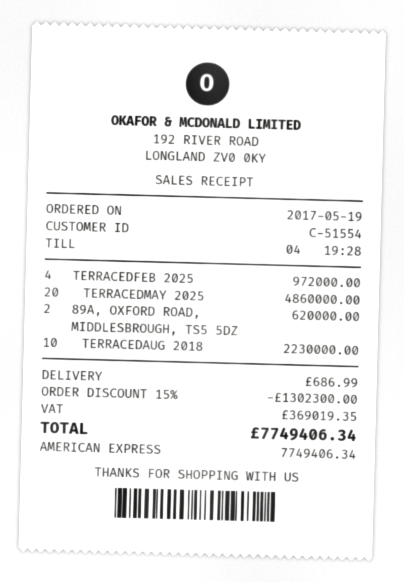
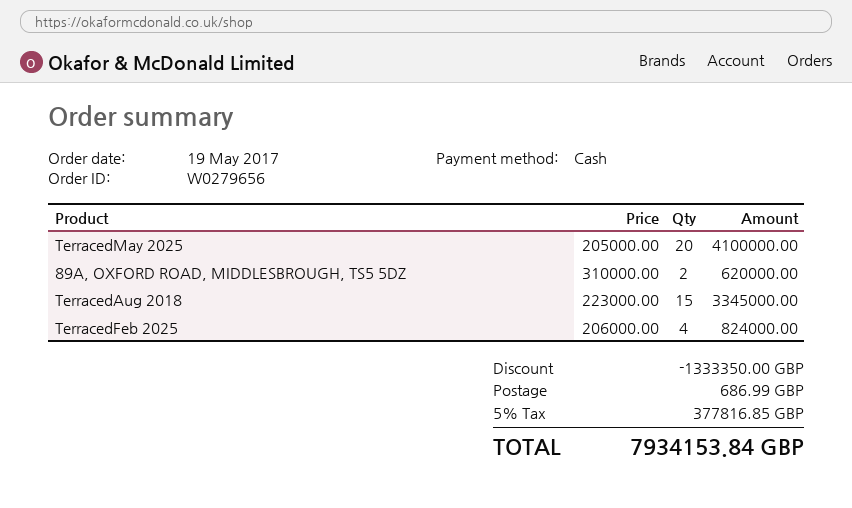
payment method: American Express -> cash
TERRACEDFEB 2025: 4 for 972000.00 -> 4 for 824000.00
TERRACEDMAY 2025: 20 for 4860000.00 -> 20 for 4100000.00
TERRACEDAUG 2018: 10 for 2230000.00 -> 15 for 3345000.00
discount: 1302300.00 -> 1333350.00
tax: 369019.35 -> 377816.85
total: 7749406.34 -> 7934153.84

